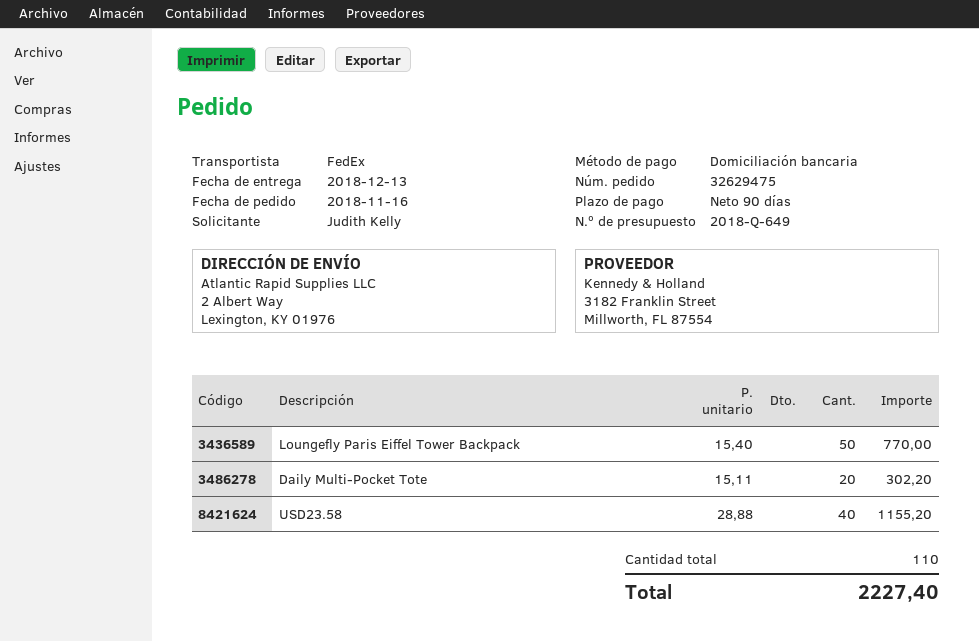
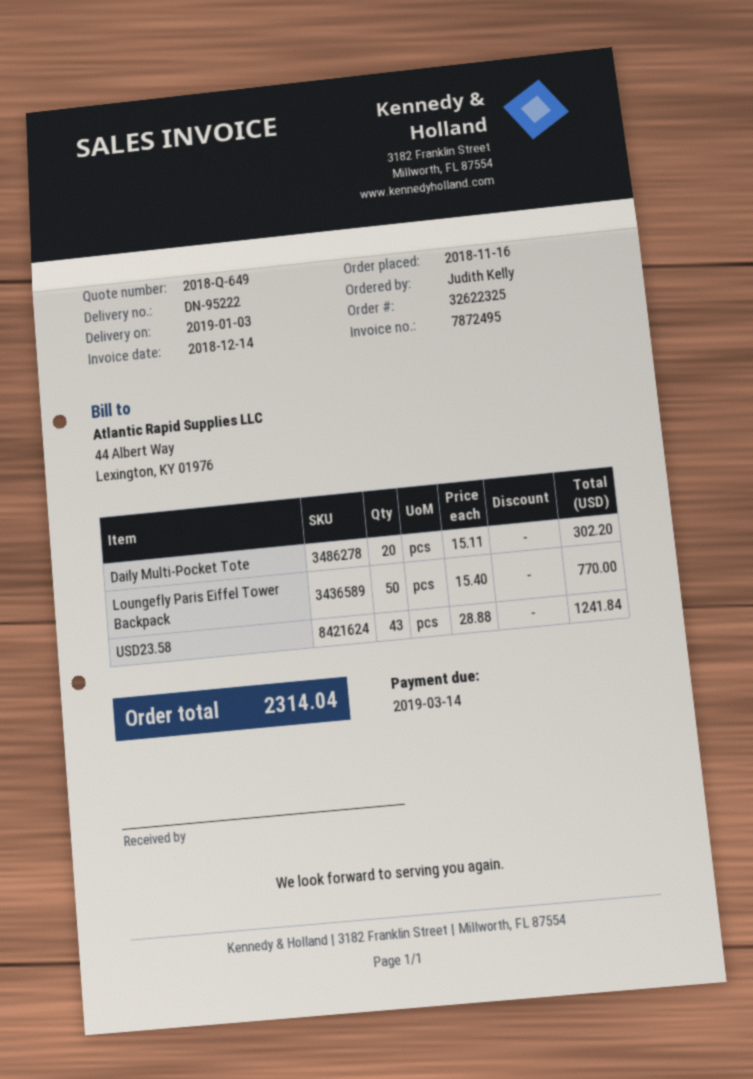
order number: 32629475 -> 32622325
delivery date: 2018-12-13 -> 2019-01-03
USD23.58: 40 x 28.88 = 1155.20 -> 43 x 28.88 = 1241.84
total: 2227.40 -> 2314.04

